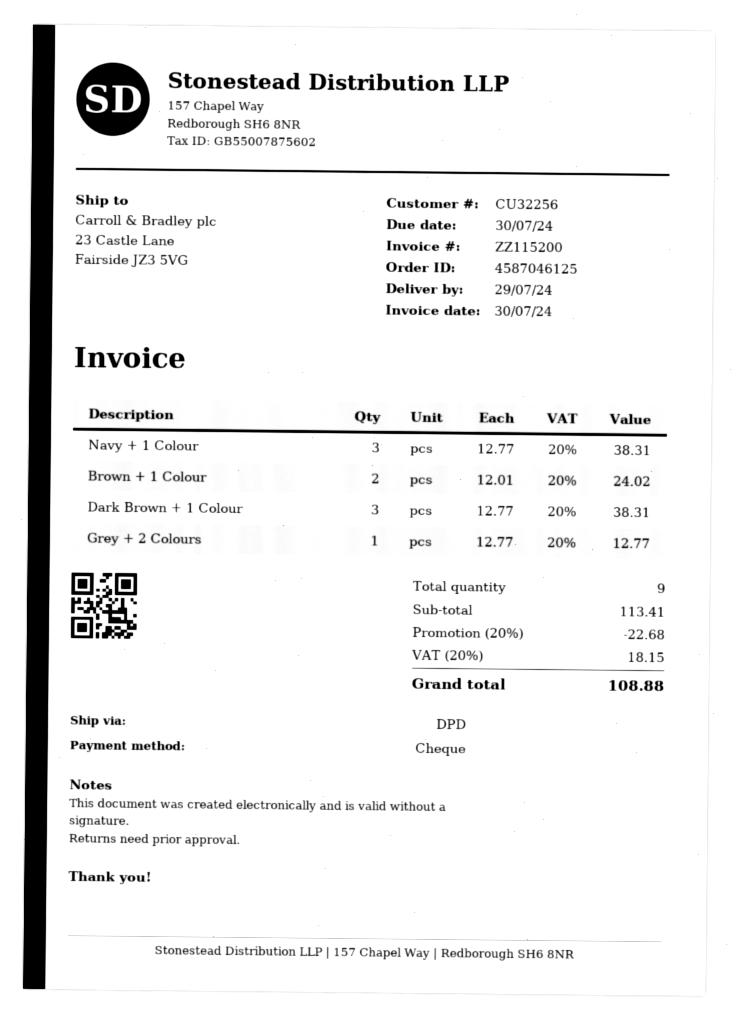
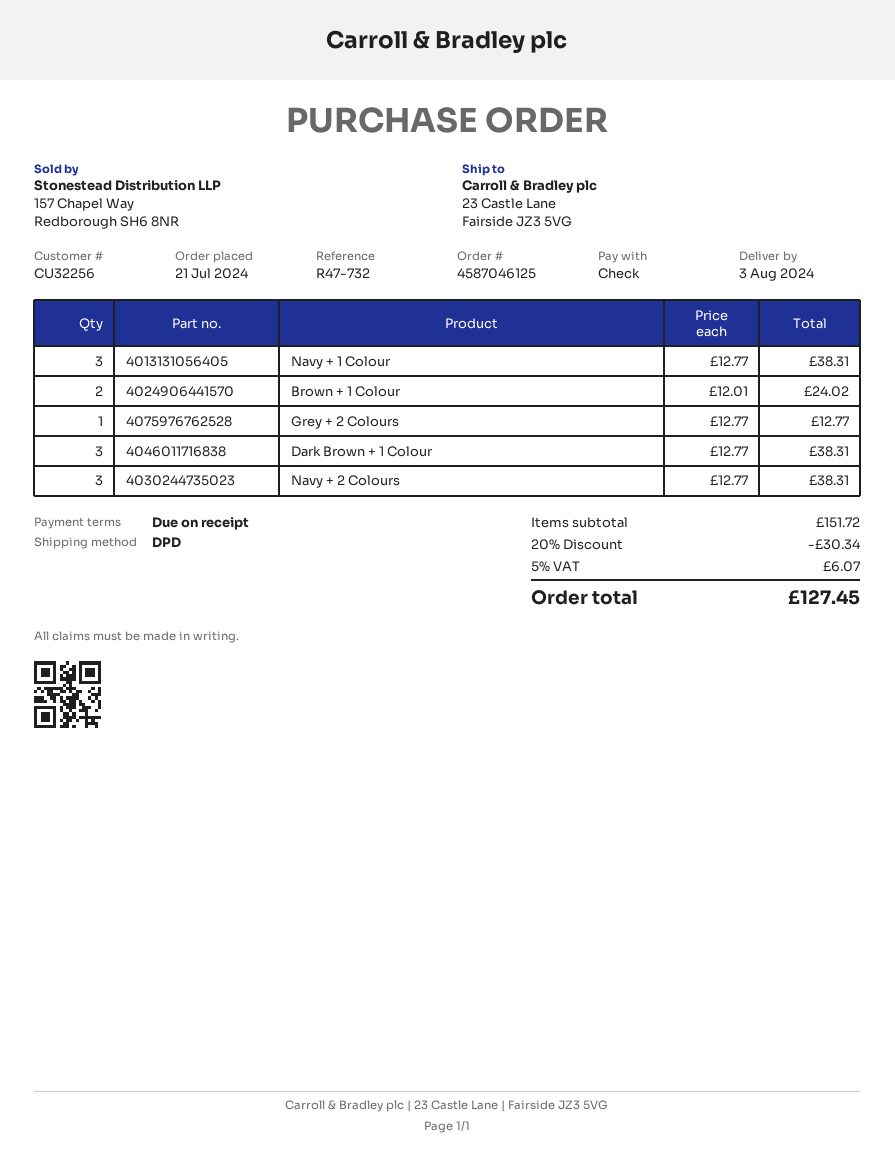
delivery date: 2024-07-29 -> 2024-08-03
Navy + 2 Colours: none -> 3 x 12.77 = 38.31
subtotal: 113.41 -> 151.72
discount: 20% = 22.68 -> 20% = 30.34
tax: 20% = 18.15 -> 5% = 6.07
total: 108.88 -> 127.45

